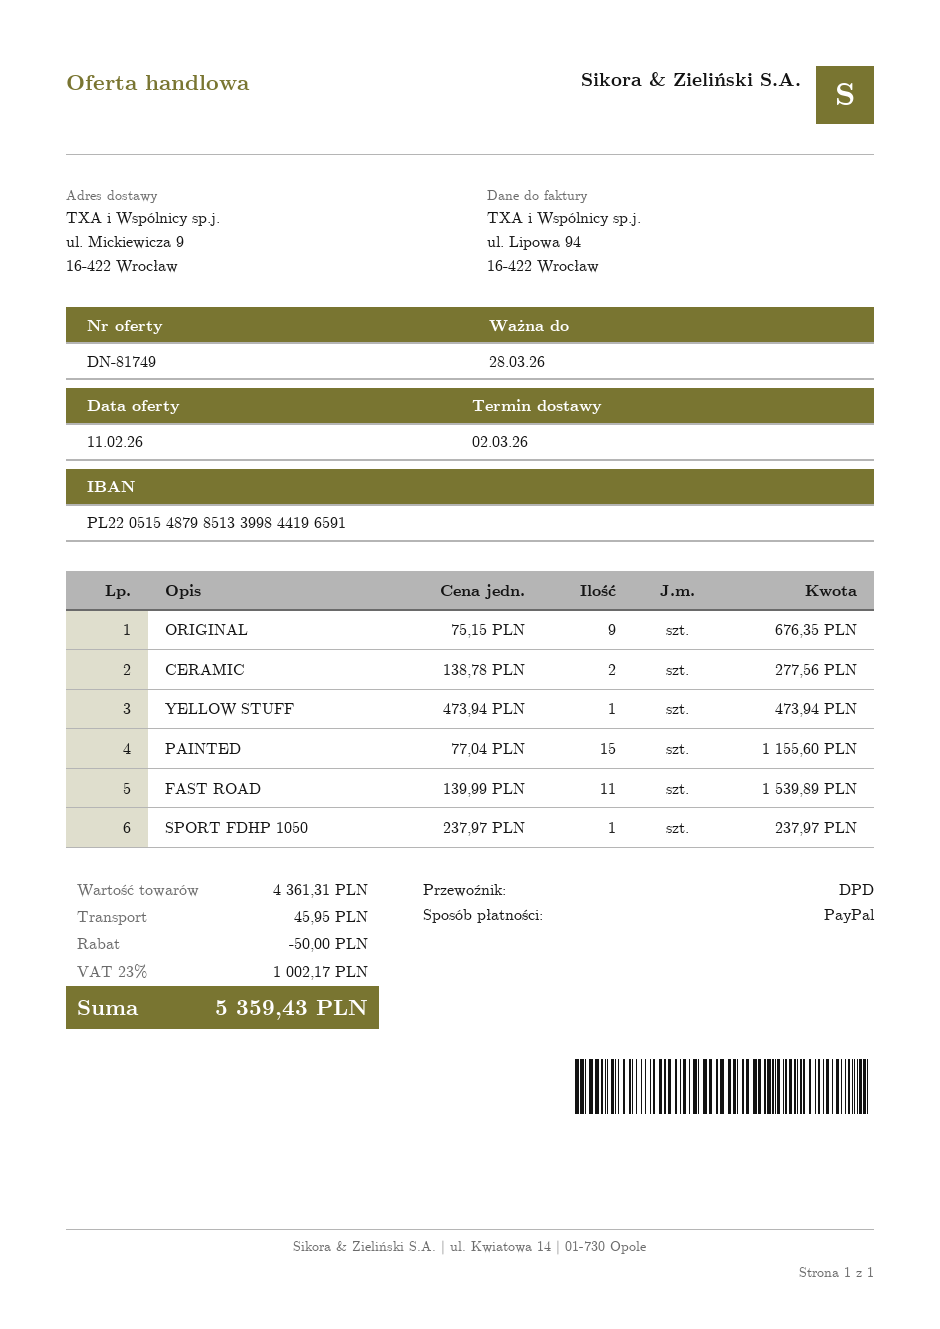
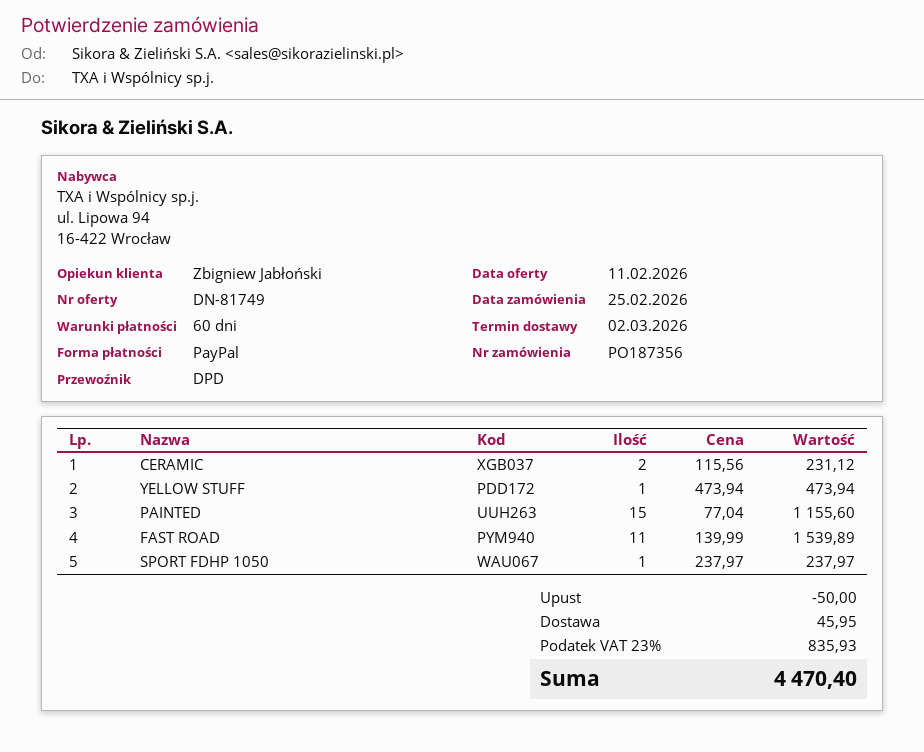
ORIGINAL: 9 x 75.15 = 676.35 -> none
CERAMIC: 2 x 138.78 = 277.56 -> 2 x 115.56 = 231.12
tax: 23% = 1002.17 -> 23% = 835.93
total: 5359.43 -> 4470.40

